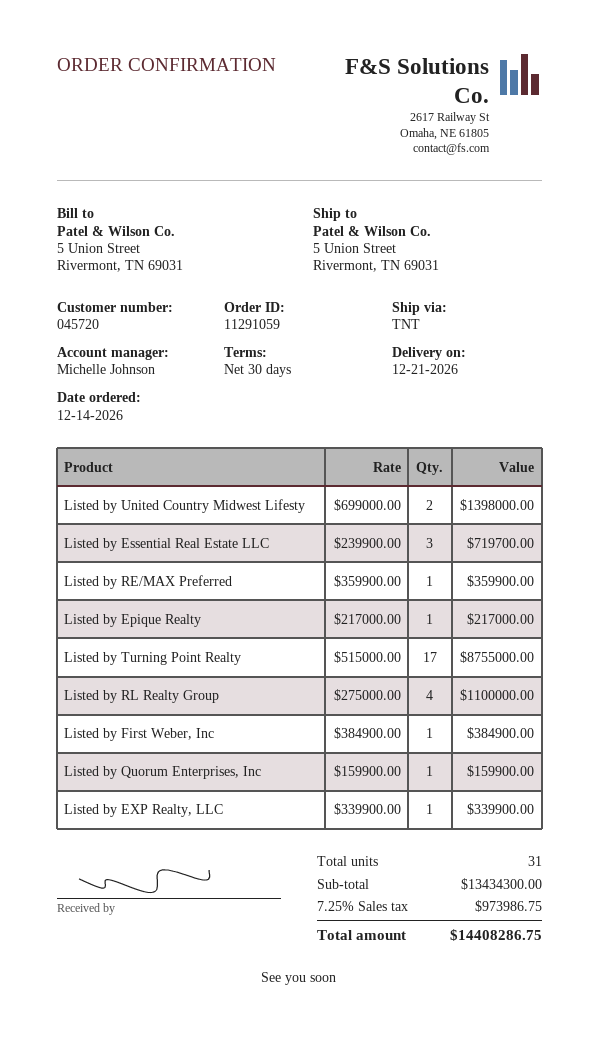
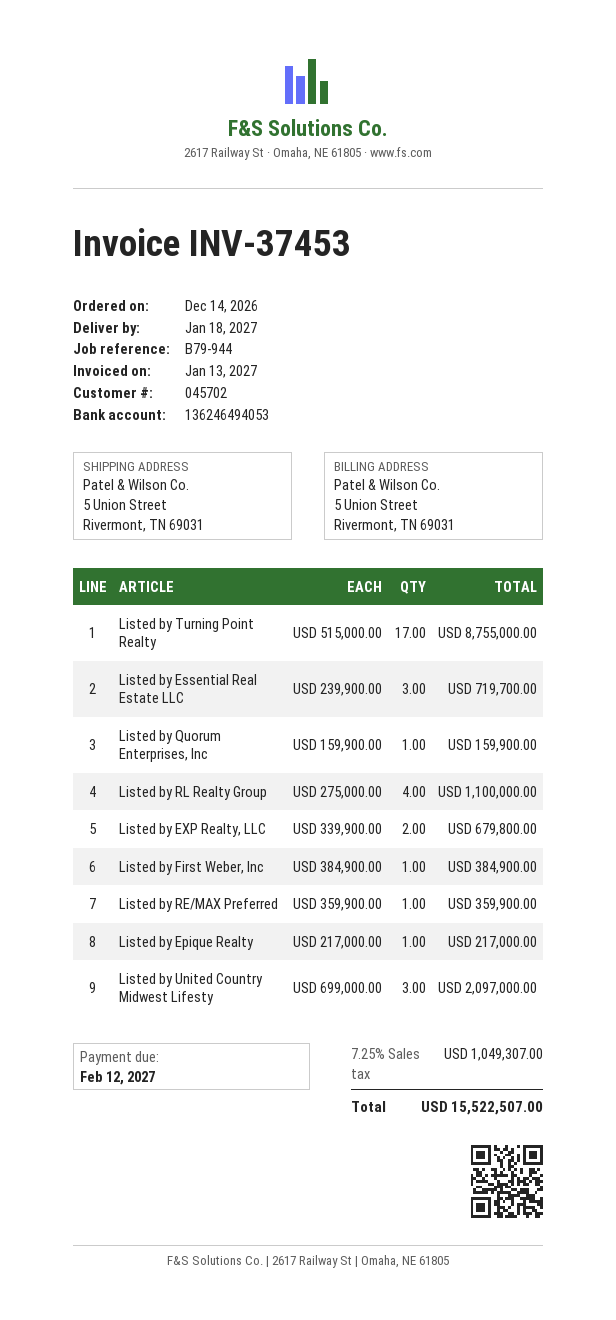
delivery date: 2026-12-21 -> 2027-01-18
customer number: 045720 -> 045702
Listed by United Country Midwest Lifesty: 2 x 699000.00 = 1398000.00 -> 3 x 699000.00 = 2097000.00
Listed by EXP Realty, LLC: 1 x 339900.00 = 339900.00 -> 2 x 339900.00 = 679800.00
tax: 7.25% = 973986.75 -> 7.25% = 1049307.00
total: 14408286.75 -> 15522507.00

